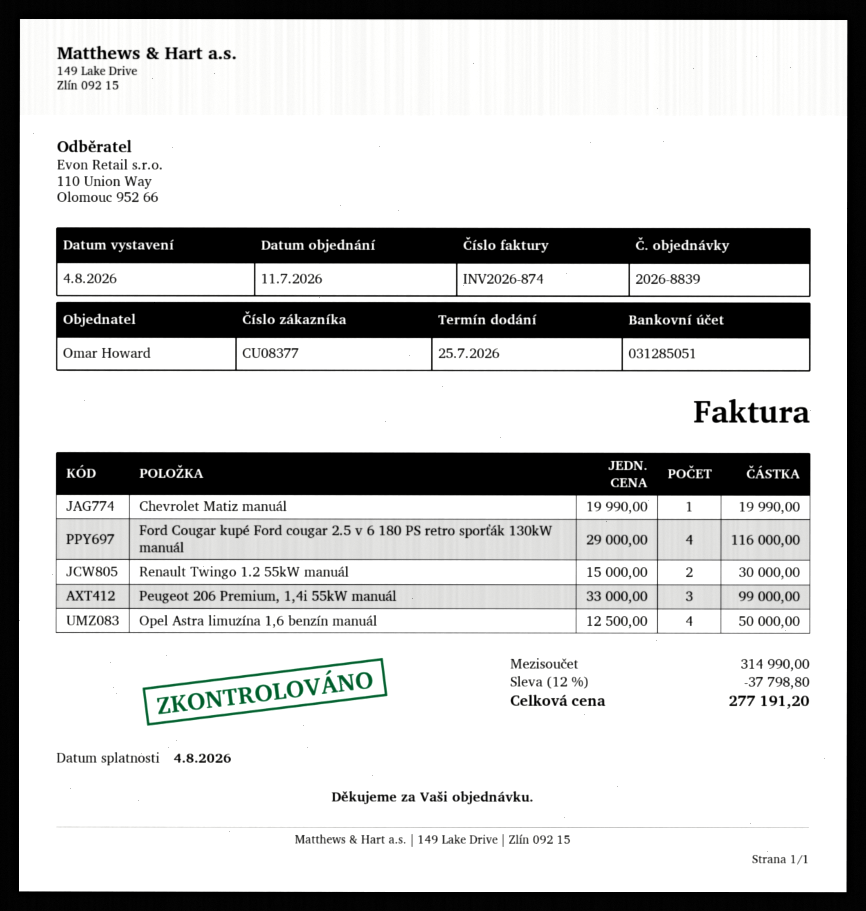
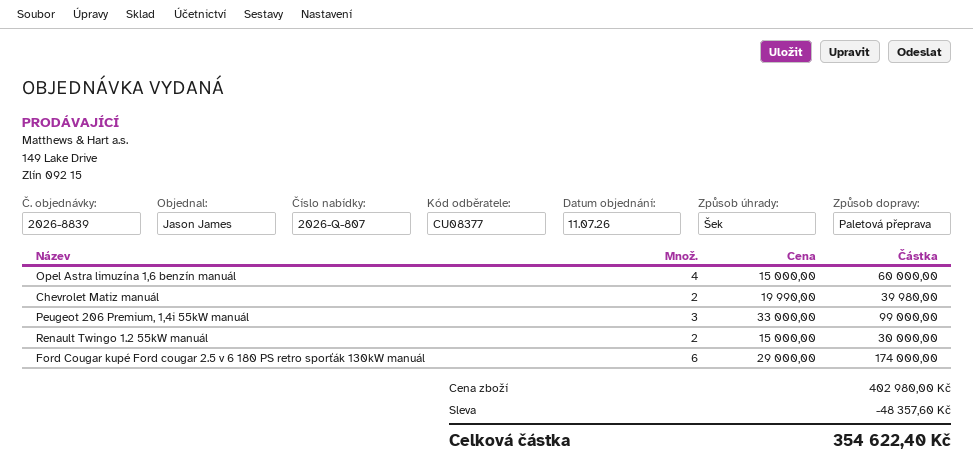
ordered by: Omar Howard -> Jason James
Chevrolet Matiz manuál: 1 x 19990.00 = 19990.00 -> 2 x 19990.00 = 39980.00
Ford Cougar kupé Ford cougar 2.5 v 6 180 PS retro sporťák 130kW manuál: 4 x 29000.00 = 116000.00 -> 6 x 29000.00 = 174000.00
Opel Astra limuzína 1,6 benzín manuál: 4 x 12500.00 = 50000.00 -> 4 x 15000.00 = 60000.00
subtotal: 314990.00 -> 402980.00
discount: 37798.80 -> 48357.60
total: 277191.20 -> 354622.40

